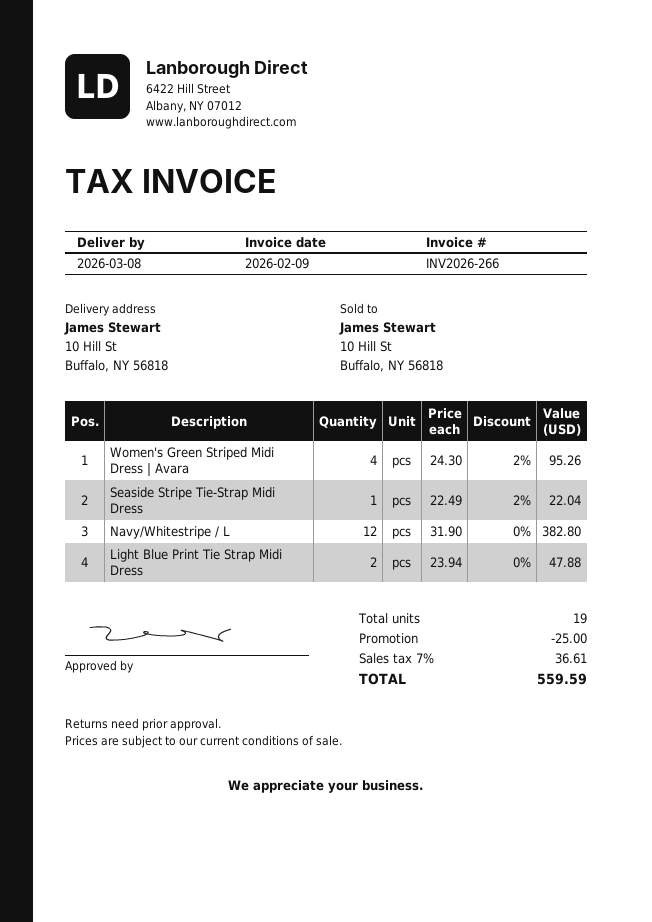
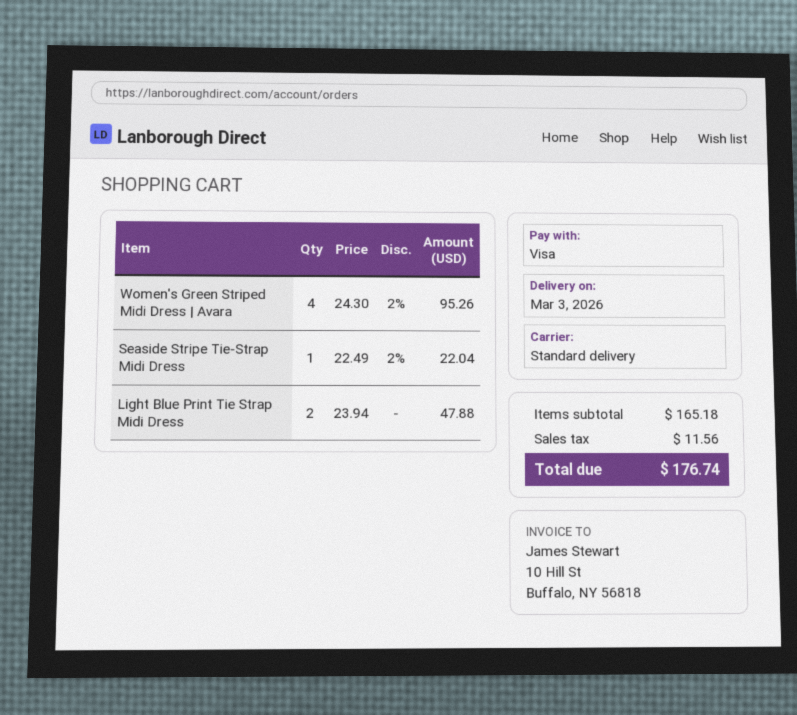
delivery date: 2026-03-08 -> 2026-03-03
Navy/Whitestripe / L: 12 x 31.90 = 382.80 -> none
discount: 25.00 -> none
tax: 36.61 -> 11.56
total: 559.59 -> 176.74

